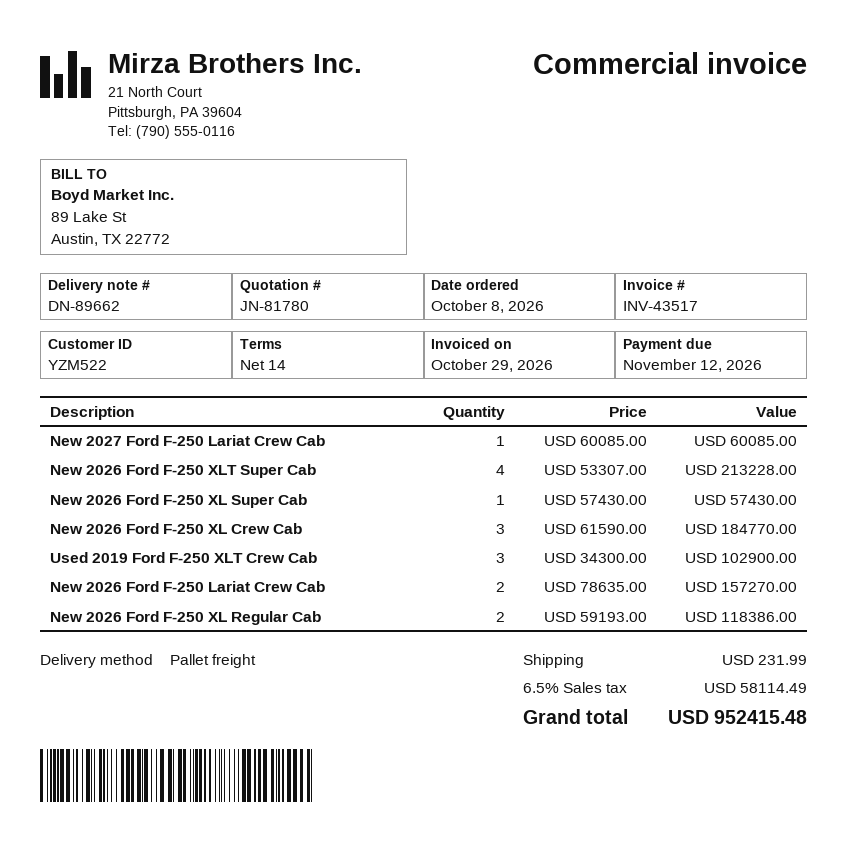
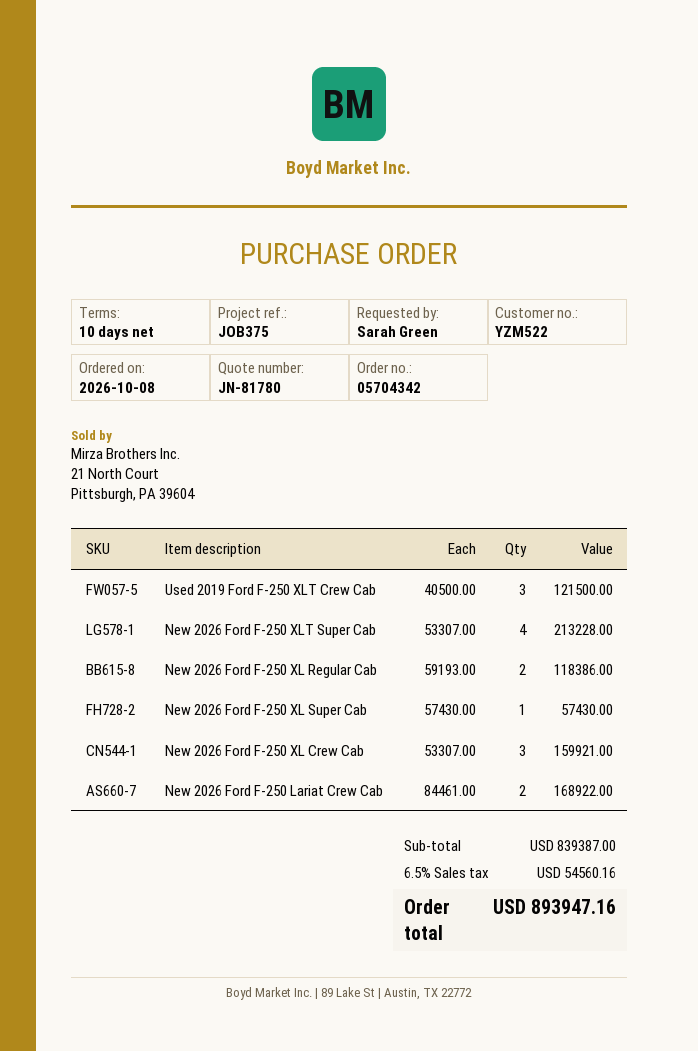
payment terms: 14 days -> 10 days
New 2027 Ford F-250 Lariat Crew Cab: 1 x 60085.00 = 60085.00 -> none
New 2026 Ford F-250 XL Crew Cab: 3 x 61590.00 = 184770.00 -> 3 x 53307.00 = 159921.00
Used 2019 Ford F-250 XLT Crew Cab: 3 x 34300.00 = 102900.00 -> 3 x 40500.00 = 121500.00
New 2026 Ford F-250 Lariat Crew Cab: 2 x 78635.00 = 157270.00 -> 2 x 84461.00 = 168922.00
shipping: 231.99 -> none
tax: 6.5% = 58114.49 -> 6.5% = 54560.16
total: 952415.48 -> 893947.16

